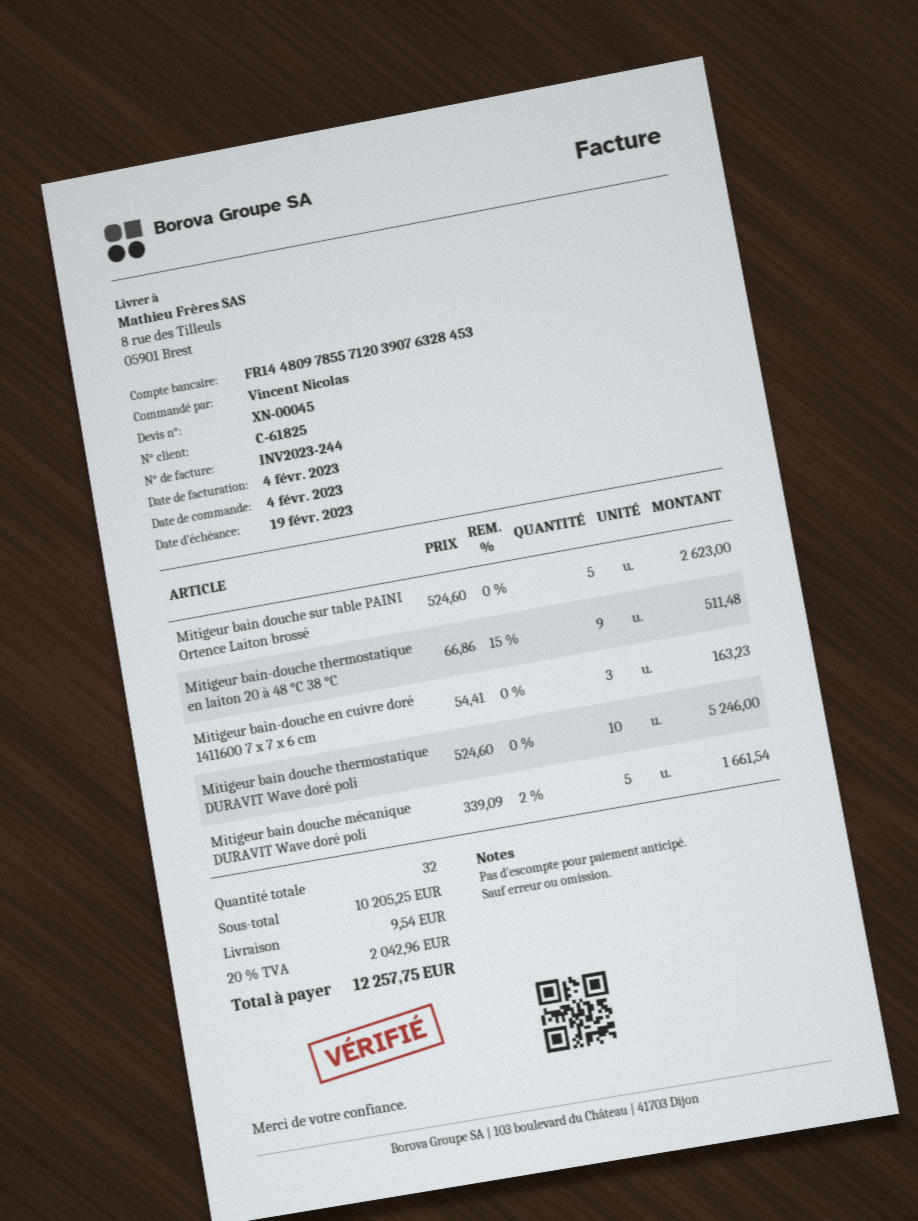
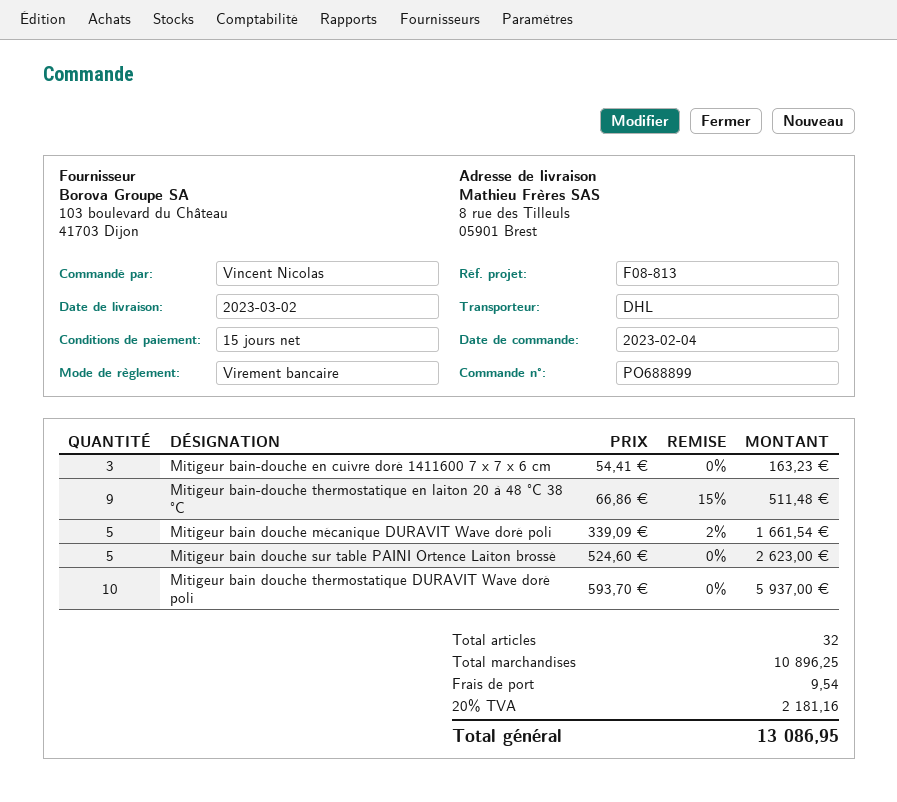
Mitigeur bain douche thermostatique DURAVIT Wave doré poli: 10 x 524.60 = 5246.00 -> 10 x 593.70 = 5937.00
subtotal: 10205.25 -> 10896.25
tax: 20% = 2042.96 -> 20% = 2181.16
total: 12257.75 -> 13086.95

